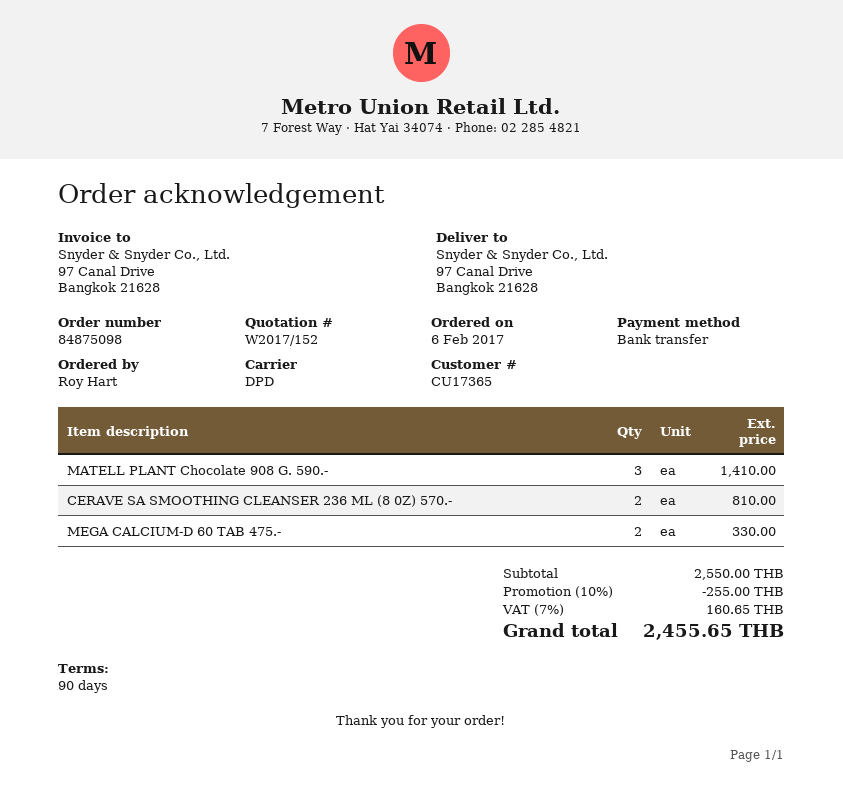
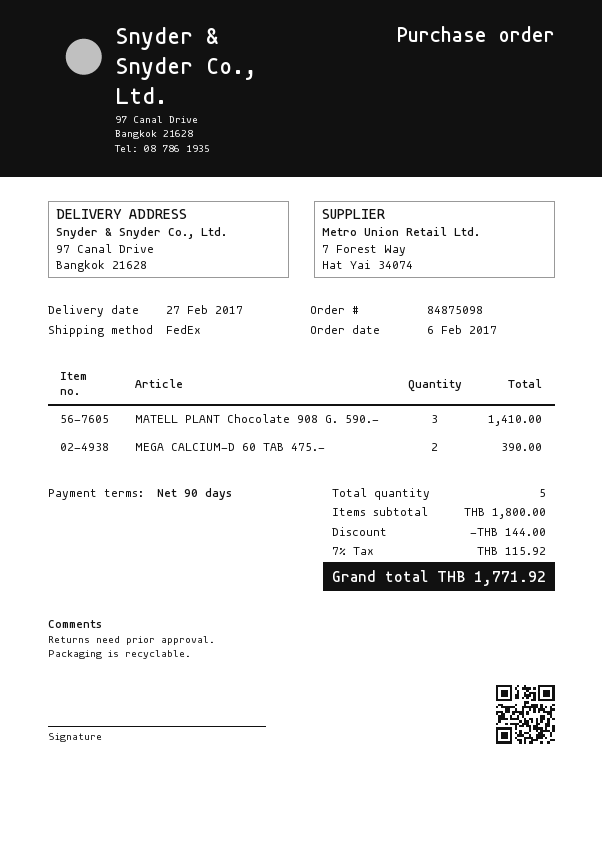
shipping method: DPD -> FedEx
CERAVE SA SMOOTHING CLEANSER 236 ML (8 0Z) 570.-: 2 for 810.00 -> none
MEGA CALCIUM-D 60 TAB 475.-: 2 for 330.00 -> 2 for 390.00
subtotal: 2550.00 -> 1800.00
discount: 255.00 -> 144.00
tax: 7% = 160.65 -> 7% = 115.92
total: 2455.65 -> 1771.92

